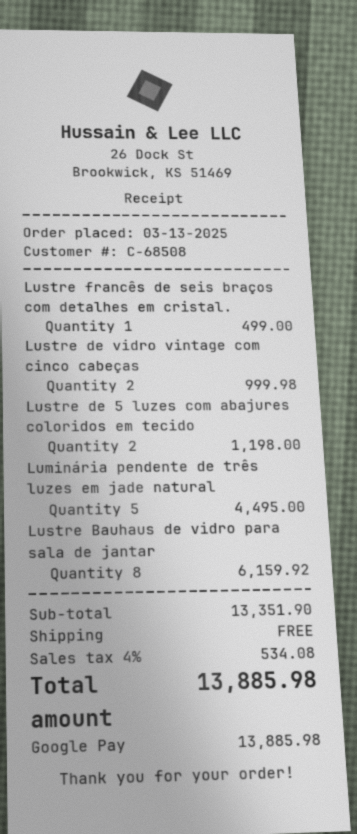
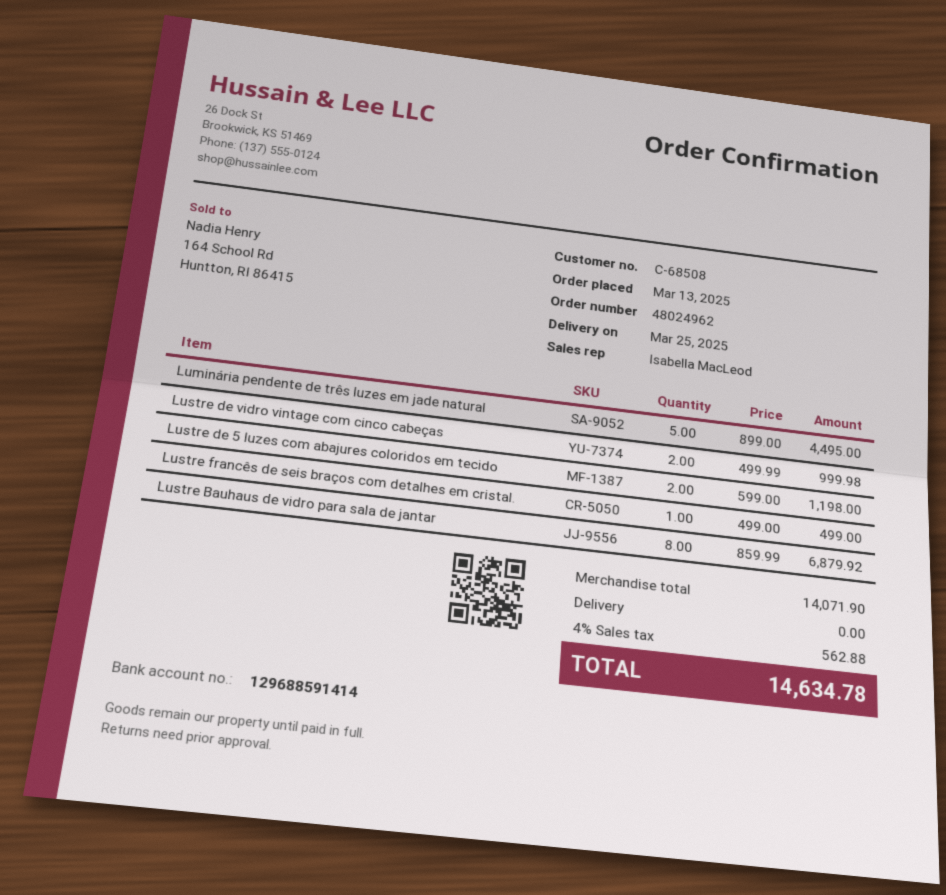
Lustre Bauhaus de vidro para sala de jantar: 8 for 6159.92 -> 8 for 6879.92
subtotal: 13351.90 -> 14071.90
tax: 4% = 534.08 -> 4% = 562.88
total: 13885.98 -> 14634.78

